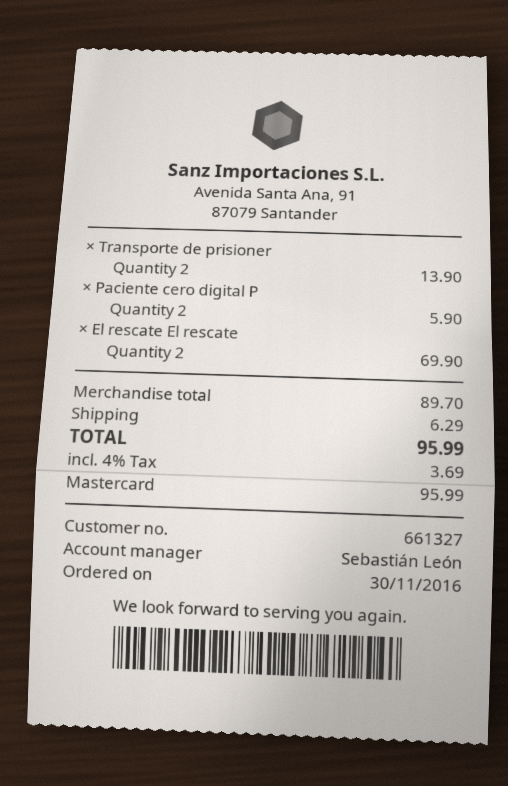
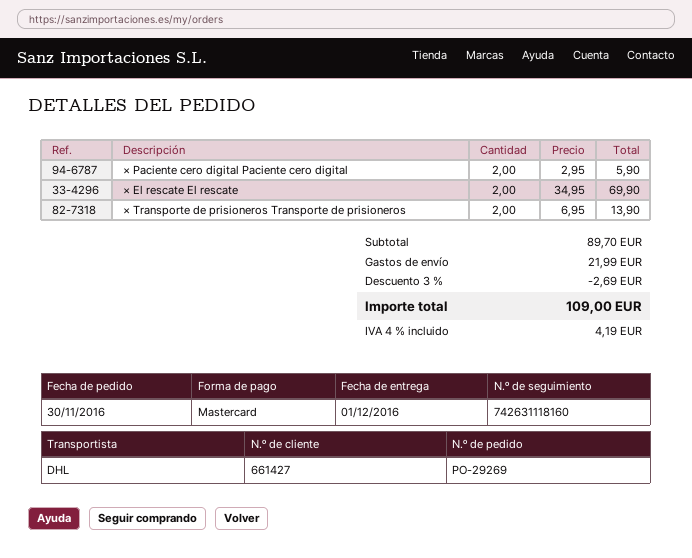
customer number: 661327 -> 661427
discount: none -> 3% = 2.69
shipping: 6.29 -> 21.99
tax: 4% = 3.69 -> 4% = 4.19
total: 95.99 -> 109.00

